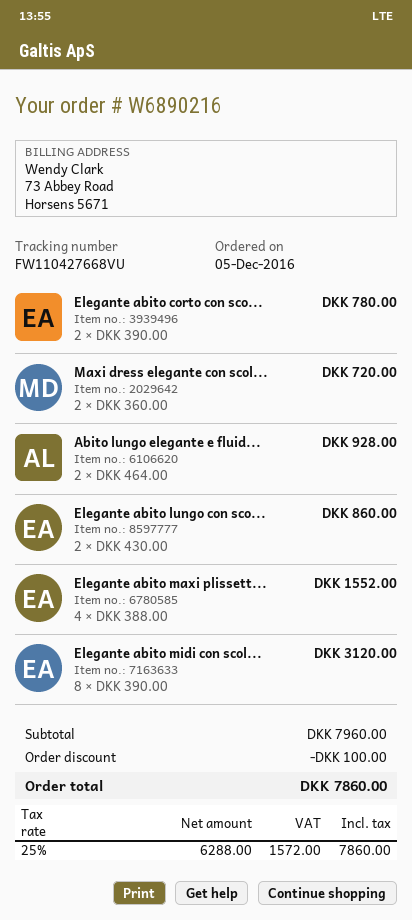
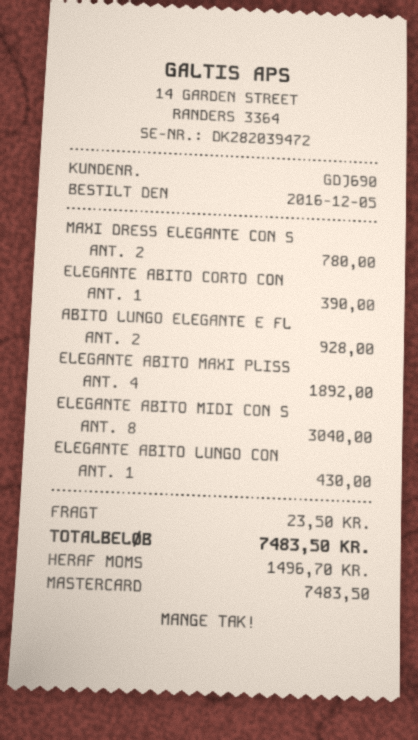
Elegante abito corto con sco...: 2 for 780.00 -> 1 for 390.00
Maxi dress elegante con scol...: 2 for 720.00 -> 2 for 780.00
Elegante abito lungo con sco...: 2 for 860.00 -> 1 for 430.00
Elegante abito maxi plissett...: 4 for 1552.00 -> 4 for 1892.00
Elegante abito midi con scol...: 8 for 3120.00 -> 8 for 3040.00
discount: 100.00 -> none
shipping: none -> 23.50
tax: 1572.00 -> 1496.70
total: 7860.00 -> 7483.50

